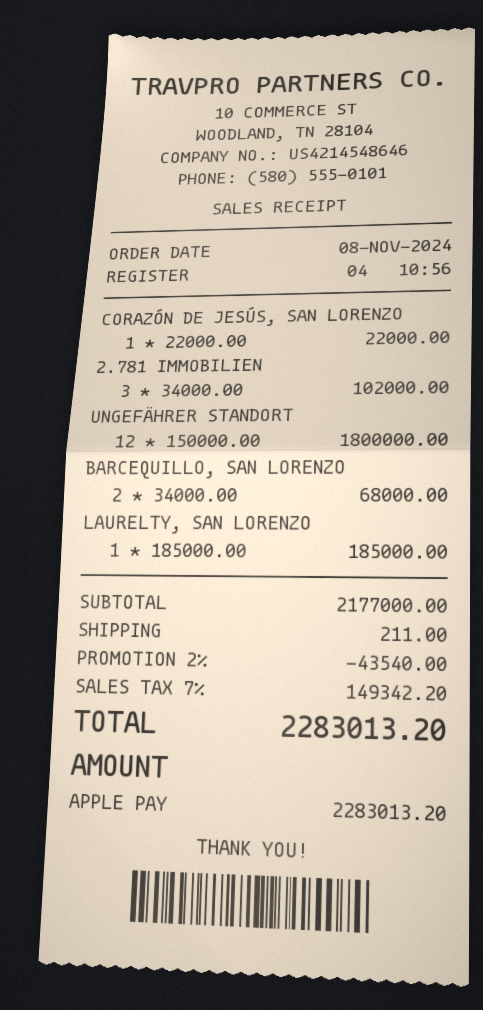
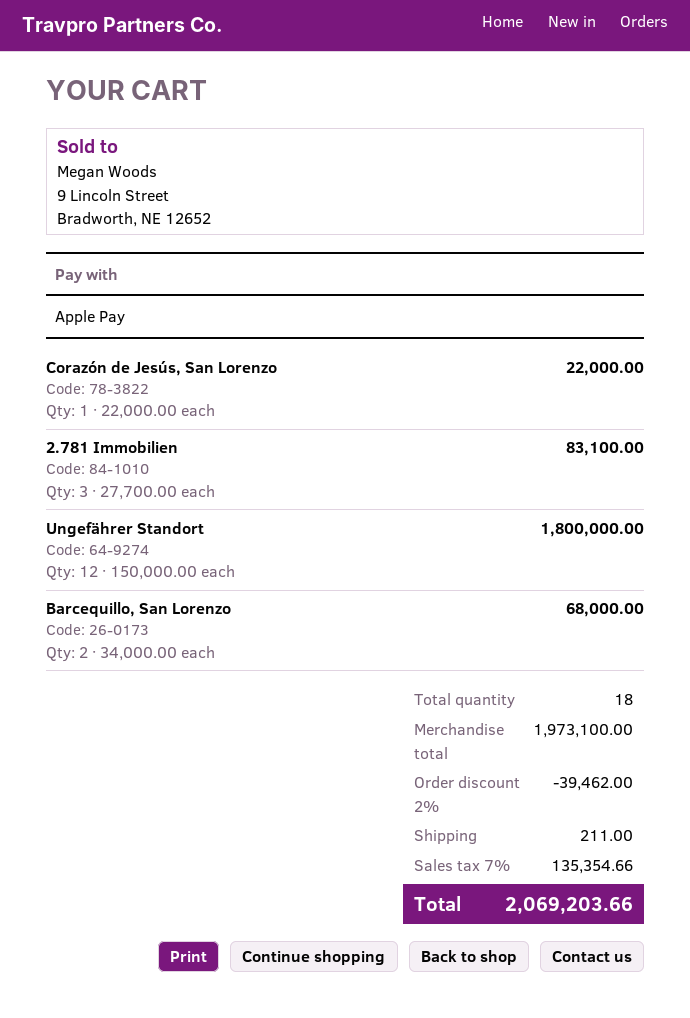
2.781 IMMOBILIEN: 3 x 34000.00 = 102000.00 -> 3 x 27700.00 = 83100.00
LAURELTY, SAN LORENZO: 1 x 185000.00 = 185000.00 -> none
subtotal: 2177000.00 -> 1973100.00
discount: 2% = 43540.00 -> 2% = 39462.00
tax: 7% = 149342.20 -> 7% = 135354.66
total: 2283013.20 -> 2069203.66

